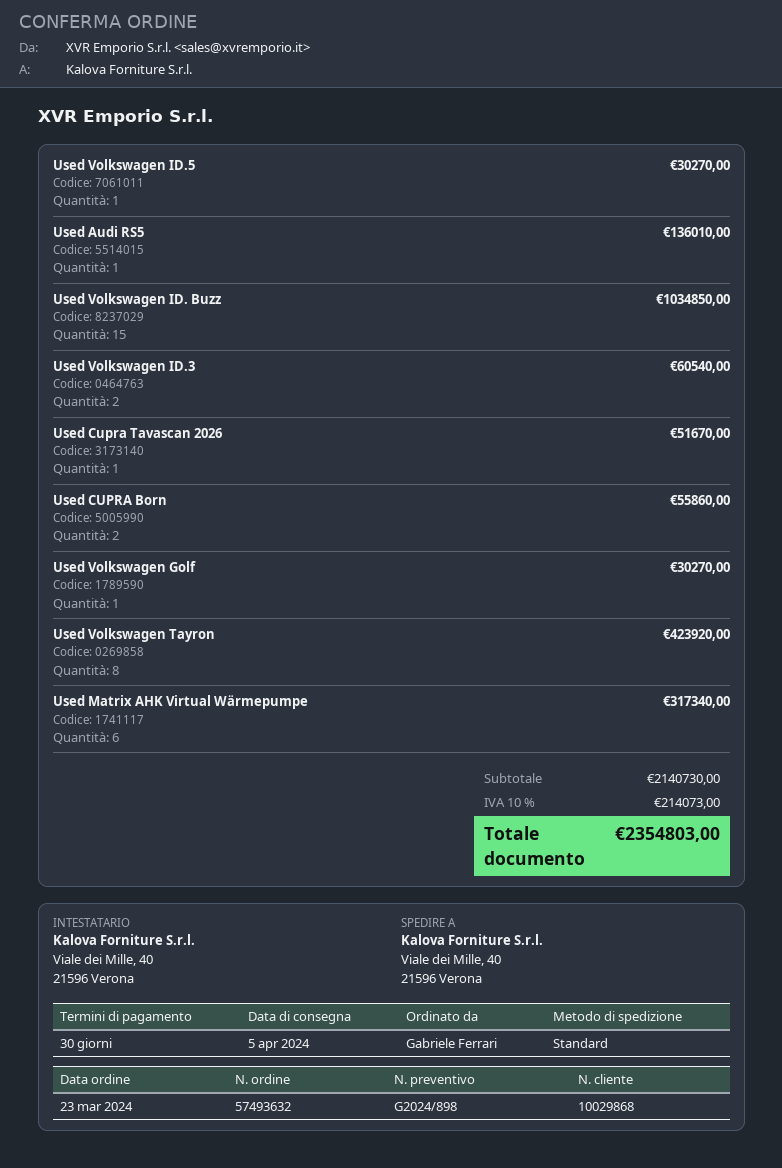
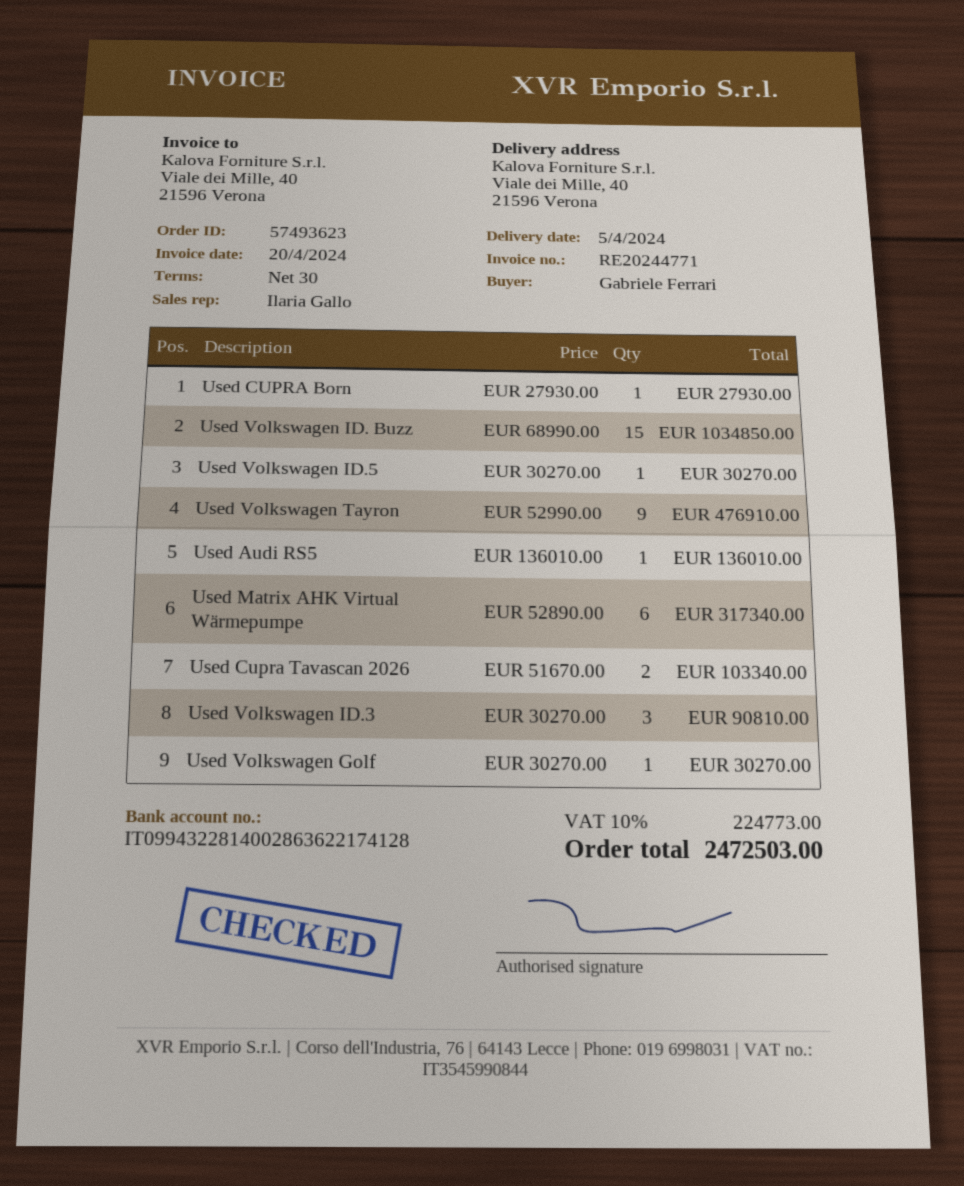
order number: 57493632 -> 57493623
Used Volkswagen ID.3: 2 for 60540.00 -> 3 for 90810.00
Used Cupra Tavascan 2026: 1 for 51670.00 -> 2 for 103340.00
Used CUPRA Born: 2 for 55860.00 -> 1 for 27930.00
Used Volkswagen Tayron: 8 for 423920.00 -> 9 for 476910.00
tax: 10% = 214073.00 -> 10% = 224773.00
total: 2354803.00 -> 2472503.00

